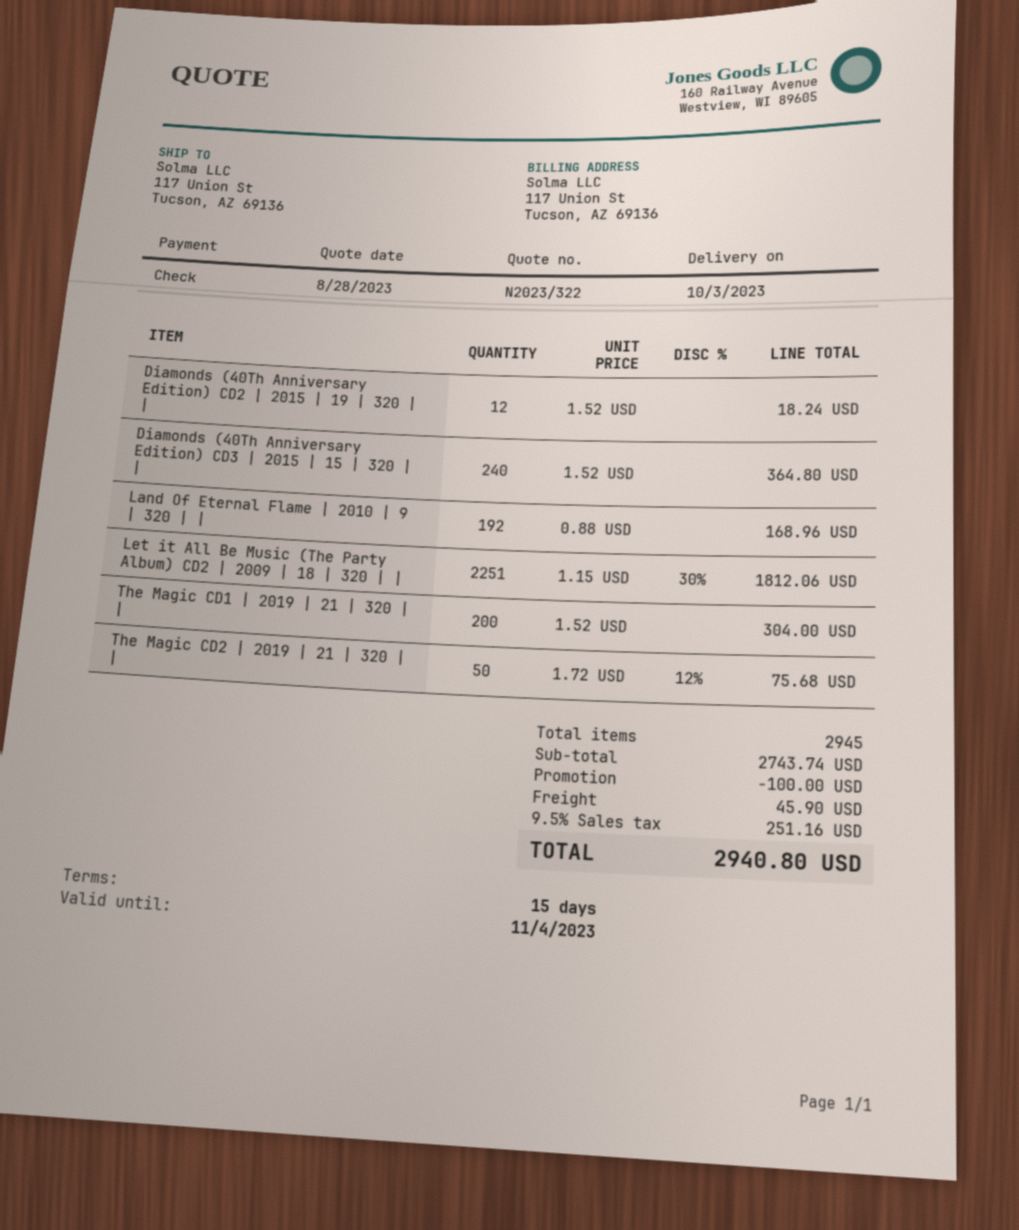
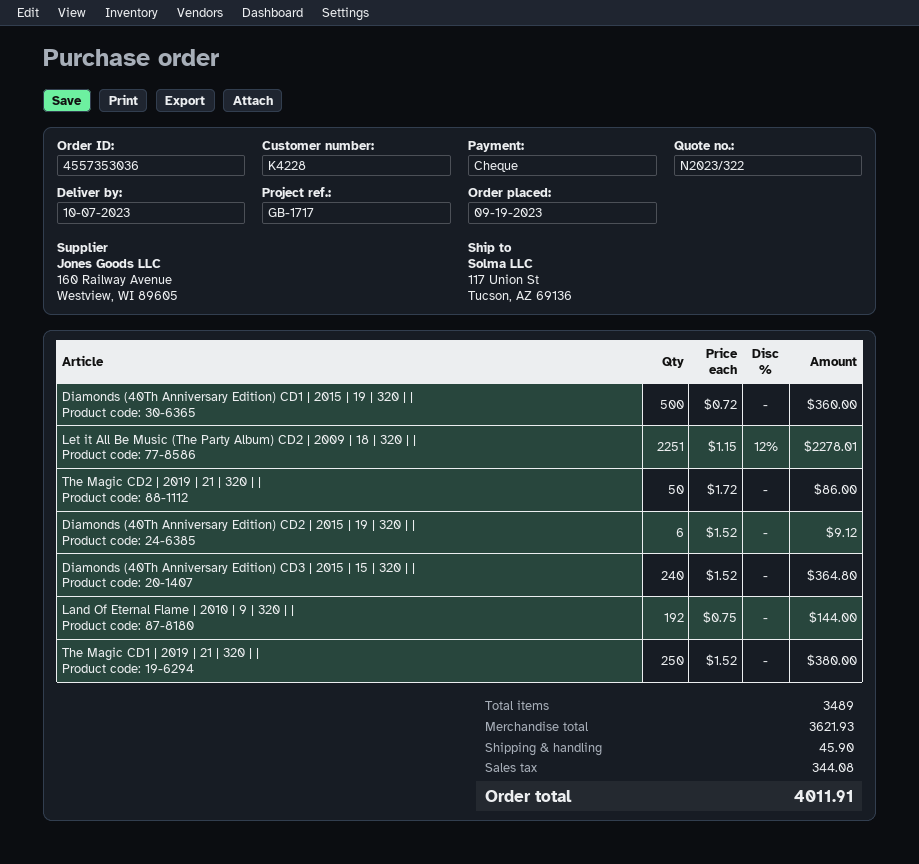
delivery date: 2023-10-03 -> 2023-10-07
Diamonds (40Th Anniversary Edition) CD2 | 2015 | 19 | 320 | |: 12 x 1.52 = 18.24 -> 6 x 1.52 = 9.12
Land Of Eternal Flame | 2010 | 9 | 320 | |: 192 x 0.88 = 168.96 -> 192 x 0.75 = 144.00
Let it All Be Music (The Party Album) CD2 | 2009 | 18 | 320 | |: 2251 x 1.15 - 30% = 1812.06 -> 2251 x 1.15 - 12% = 2278.01
The Magic CD1 | 2019 | 21 | 320 | |: 200 x 1.52 = 304.00 -> 250 x 1.52 = 380.00
The Magic CD2 | 2019 | 21 | 320 | |: 50 x 1.72 - 12% = 75.68 -> 50 x 1.72 = 86.00
Diamonds (40Th Anniversary Edition) CD1 | 2015 | 19 | 320 | |: none -> 500 x 0.72 = 360.00
total quantity: 2945 -> 3489
subtotal: 2743.74 -> 3621.93
discount: 100.00 -> none
tax: 251.16 -> 344.08
total: 2940.80 -> 4011.91

